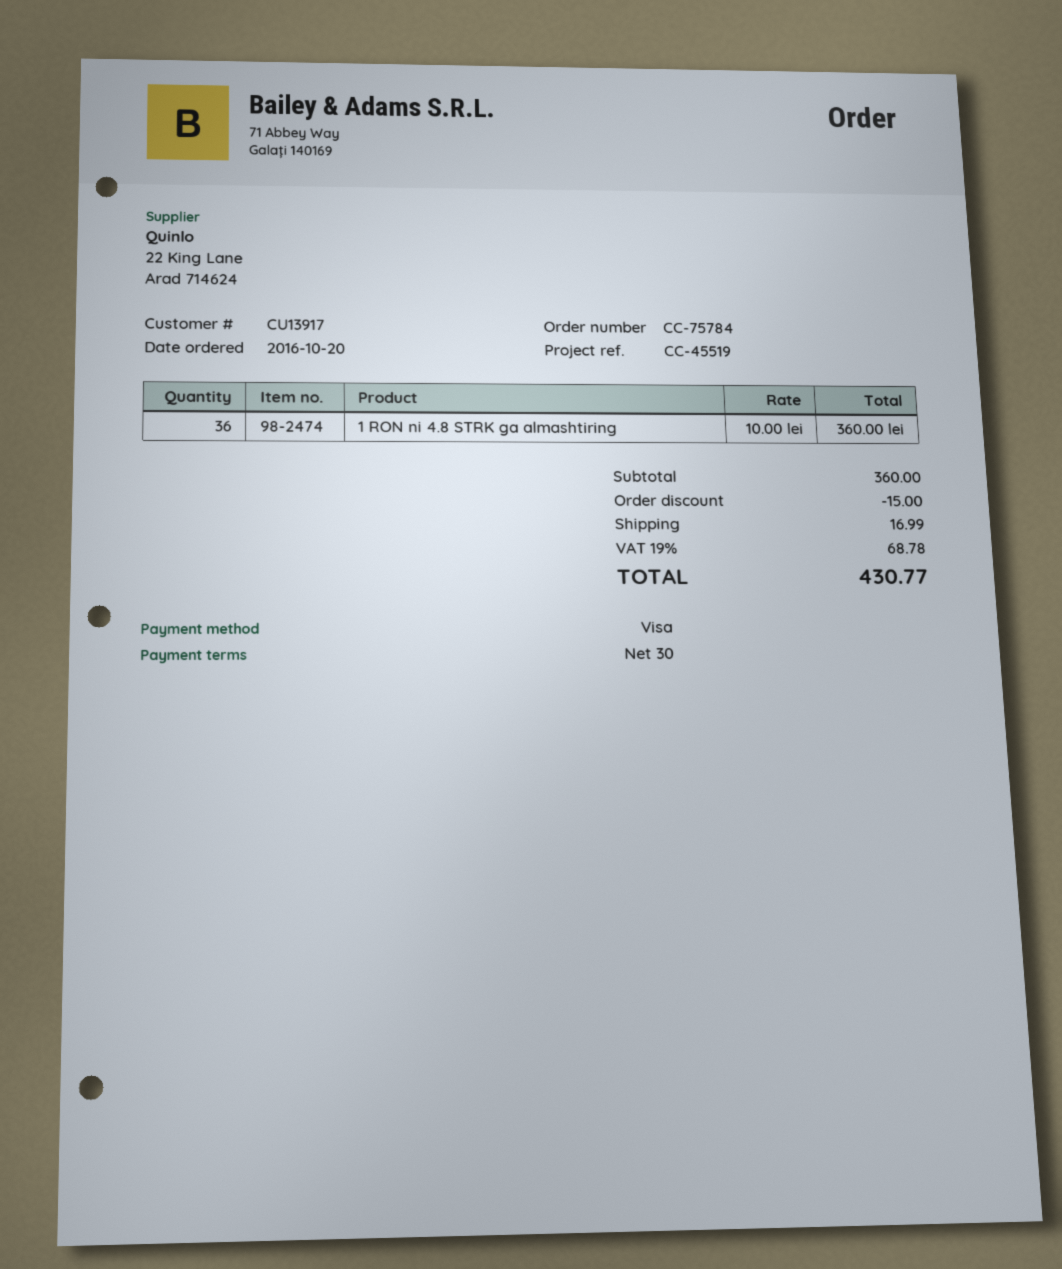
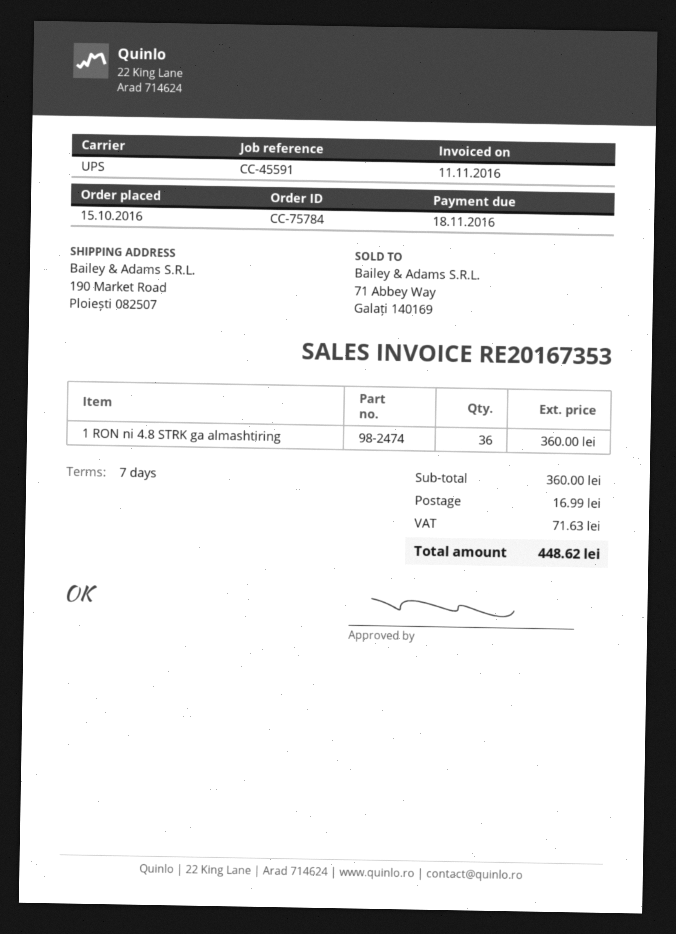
order date: 2016-10-20 -> 2016-10-15
payment terms: 30 days -> 7 days
reference: CC-45519 -> CC-45591
discount: 15.00 -> none
tax: 68.78 -> 71.63
total: 430.77 -> 448.62

